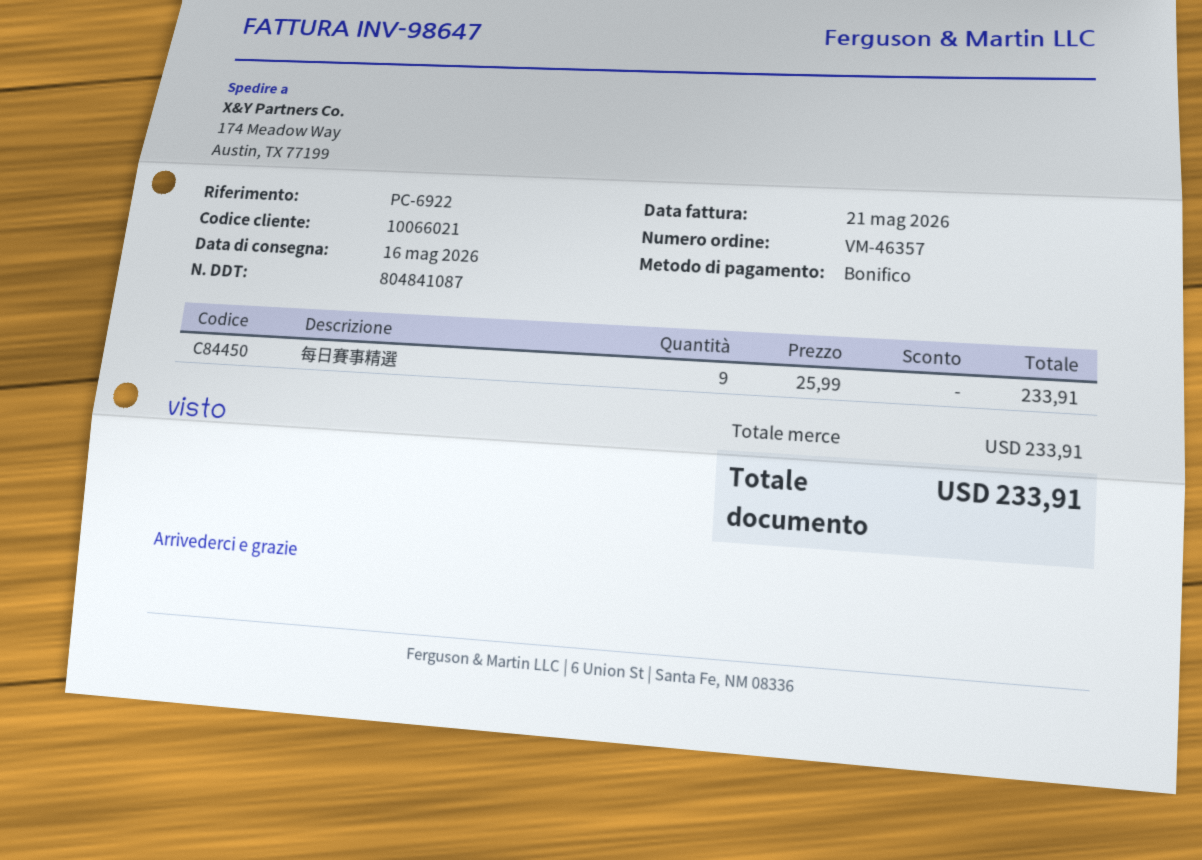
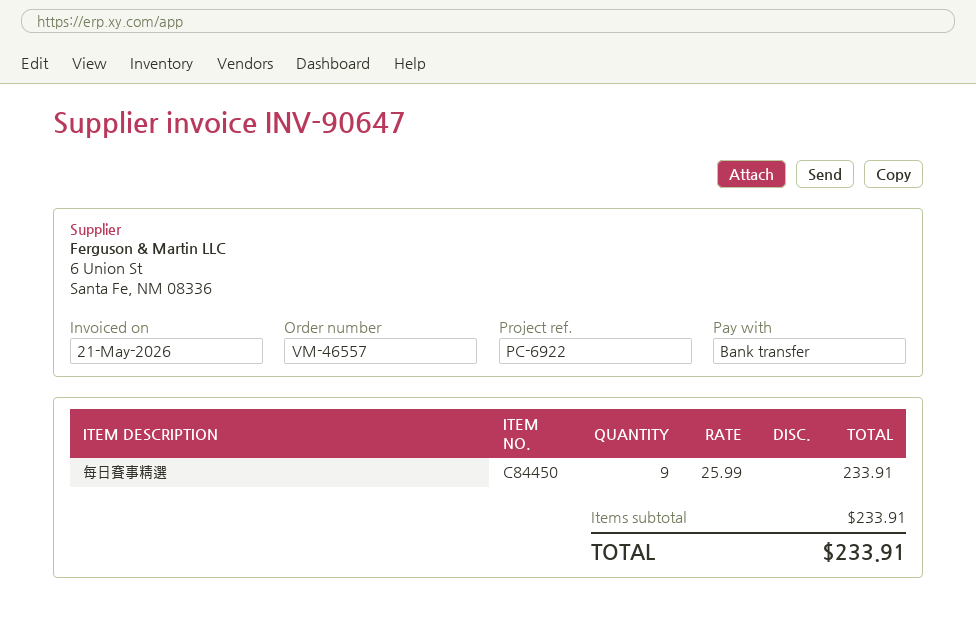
order number: VM-46357 -> VM-46557
invoice number: INV-98647 -> INV-90647

